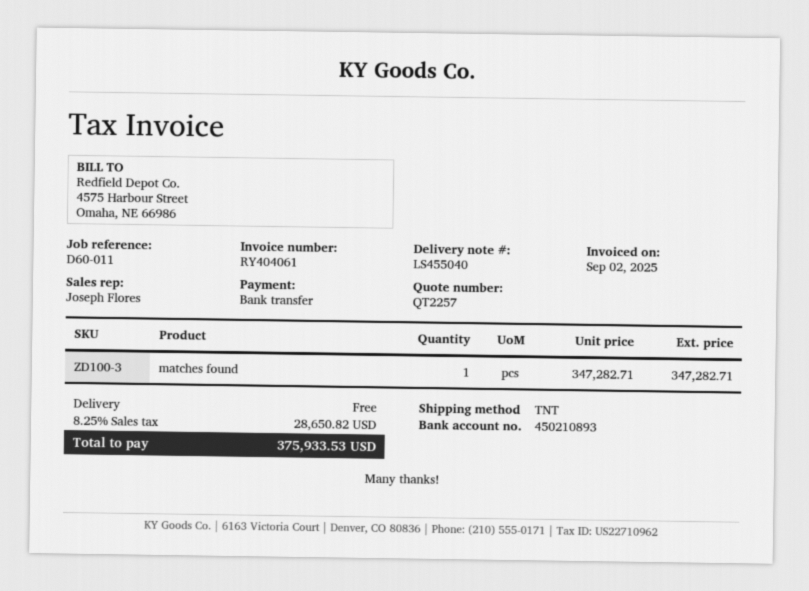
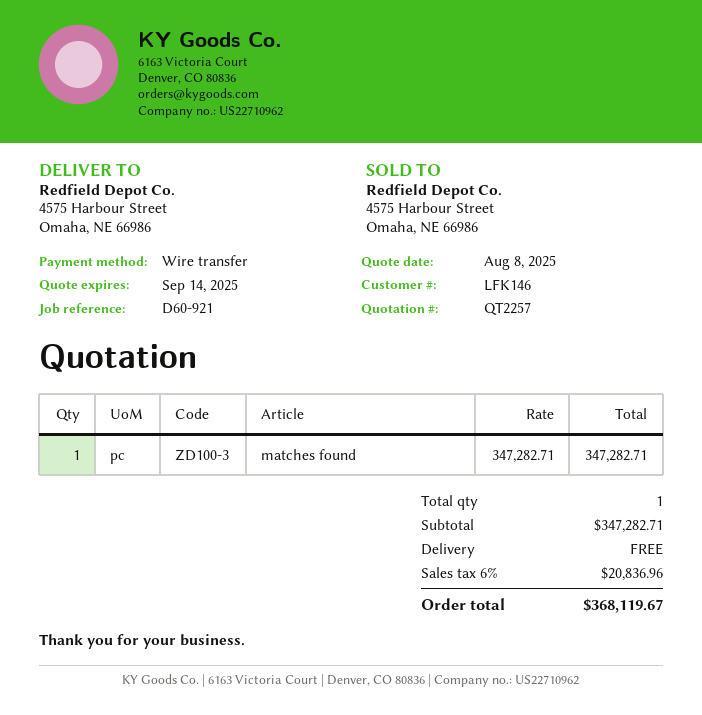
reference: D60-011 -> D60-921
tax: 8.25% = 28650.82 -> 6% = 20836.96
total: 375933.53 -> 368119.67

